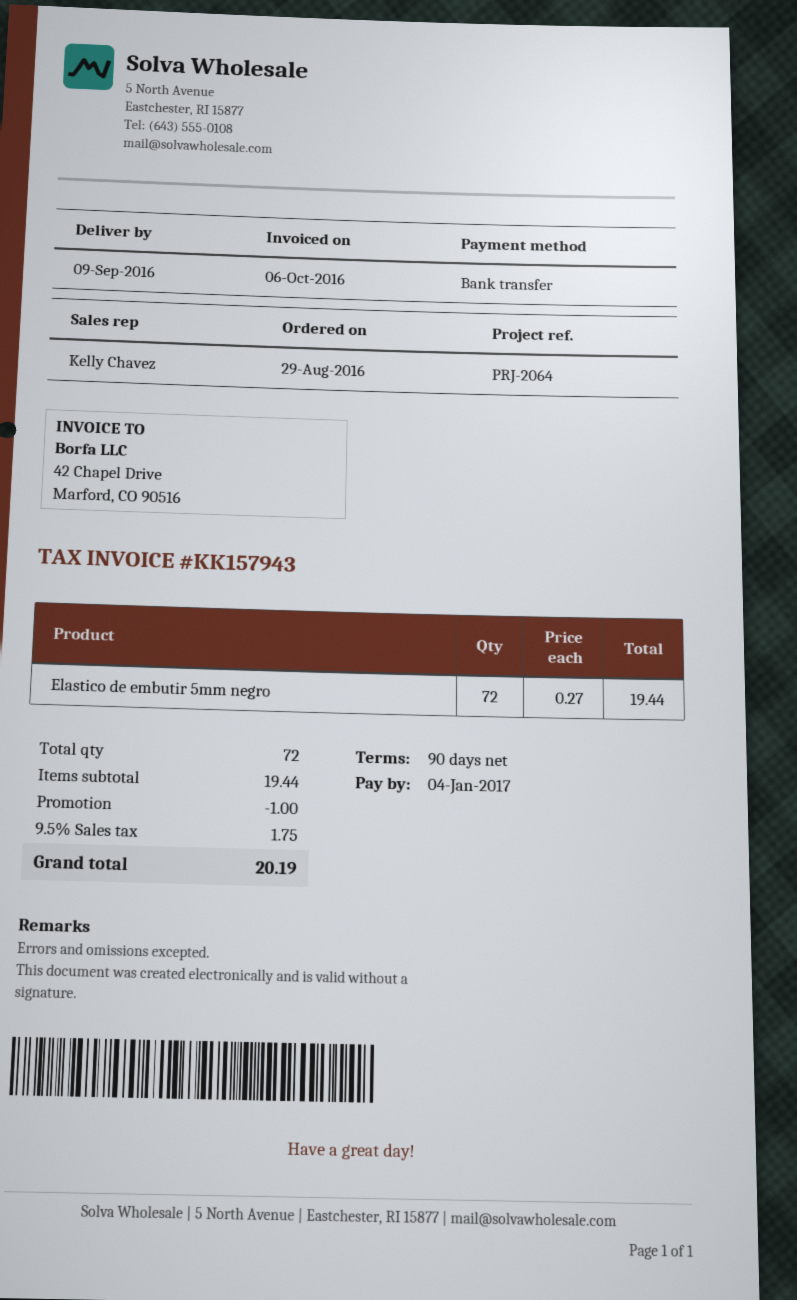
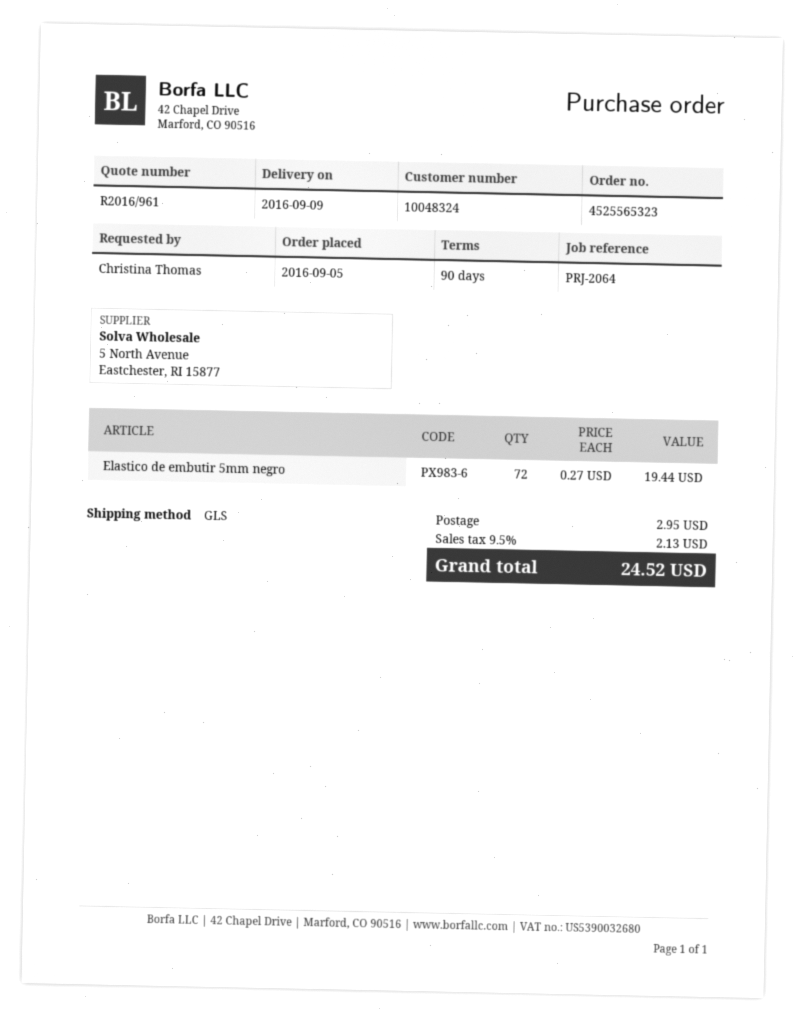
order date: 2016-08-29 -> 2016-09-05
discount: 1.00 -> none
shipping: none -> 2.95
tax: 9.5% = 1.75 -> 9.5% = 2.13
total: 20.19 -> 24.52

